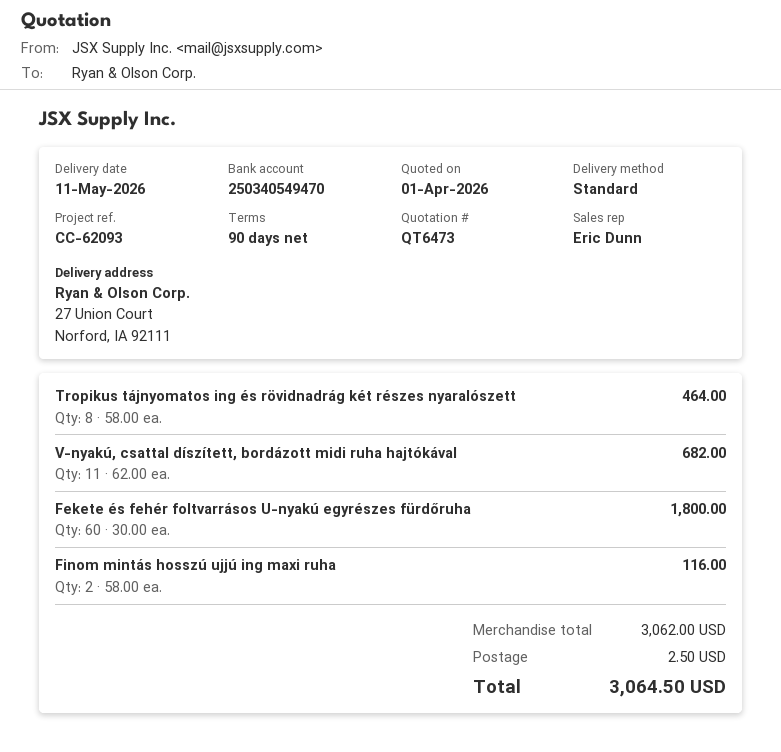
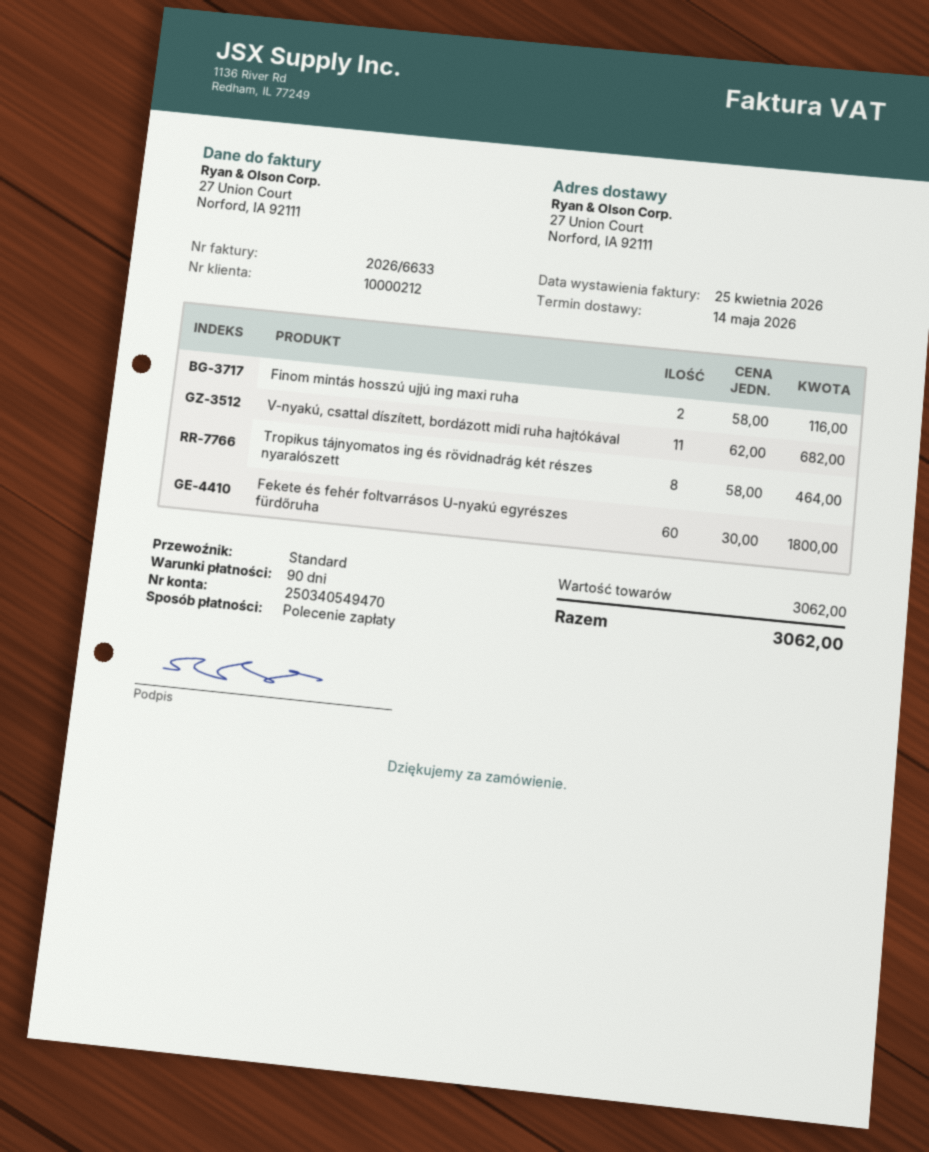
delivery date: 2026-05-11 -> 2026-05-14
shipping: 2.50 -> none
total: 3064.50 -> 3062.00

